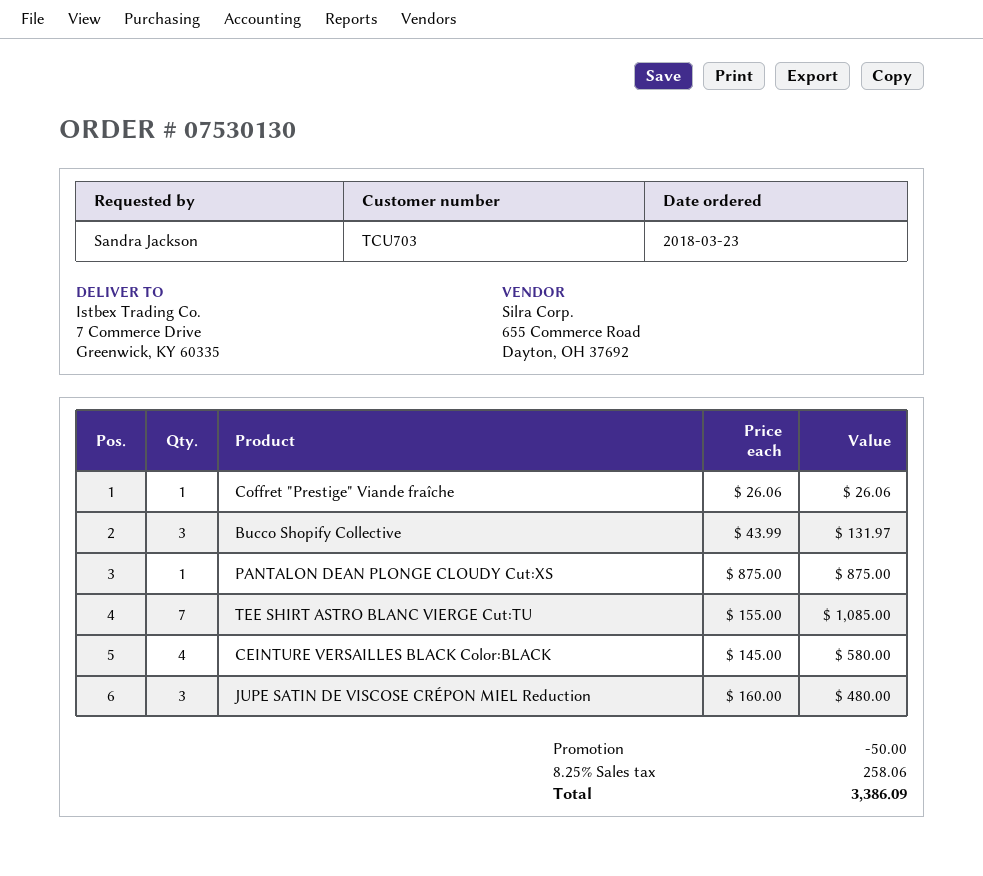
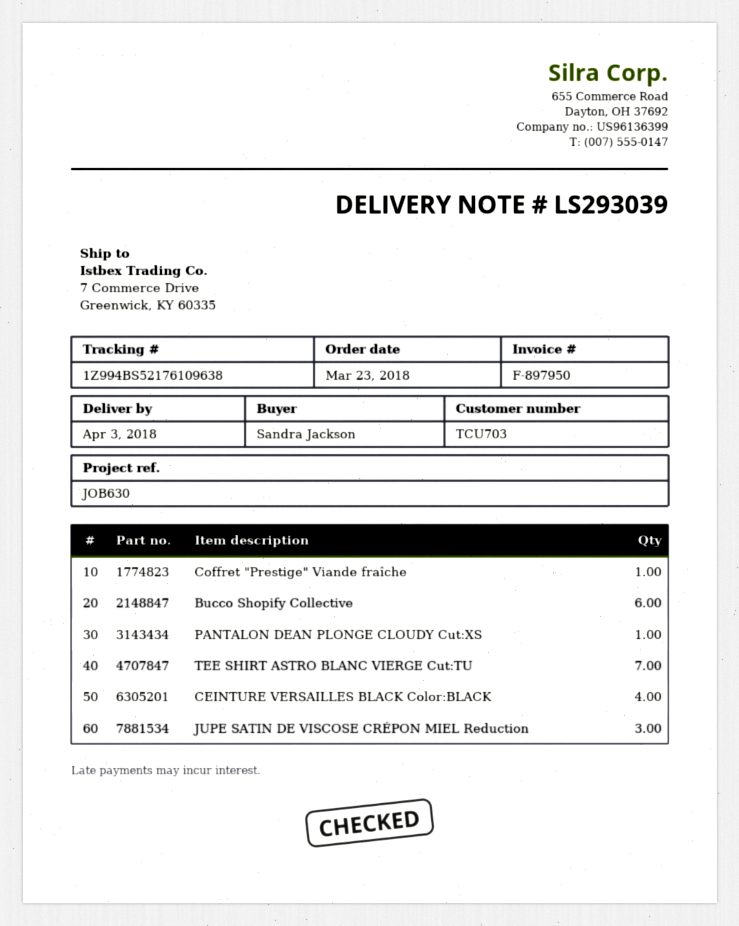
Bucco Shopify Collective: 3 -> 6

